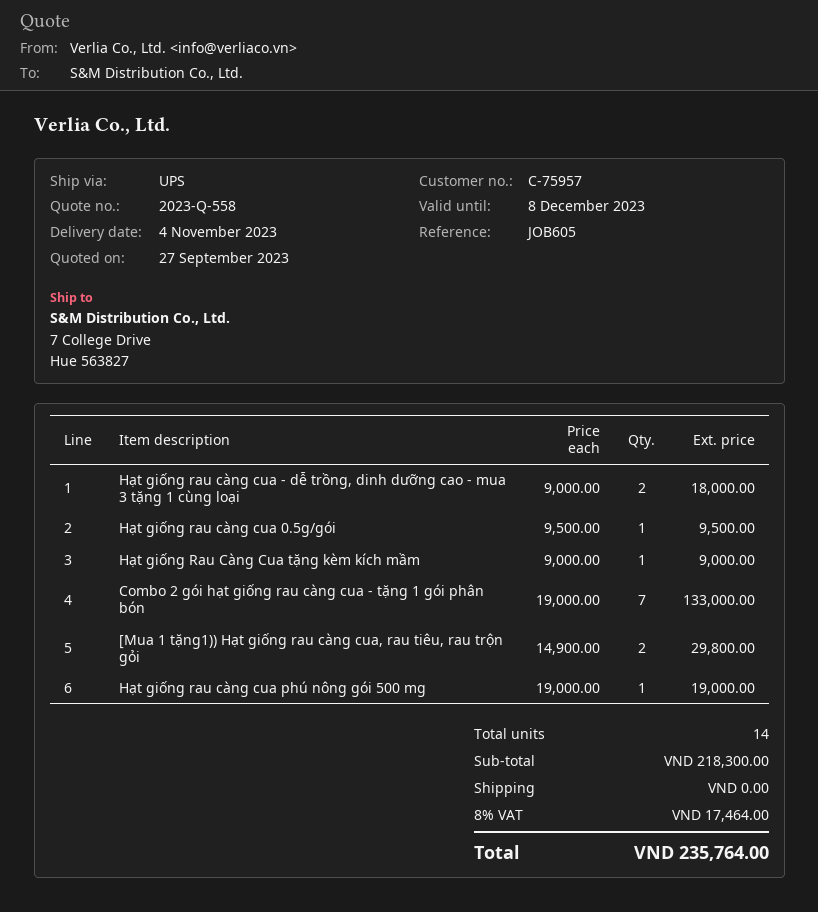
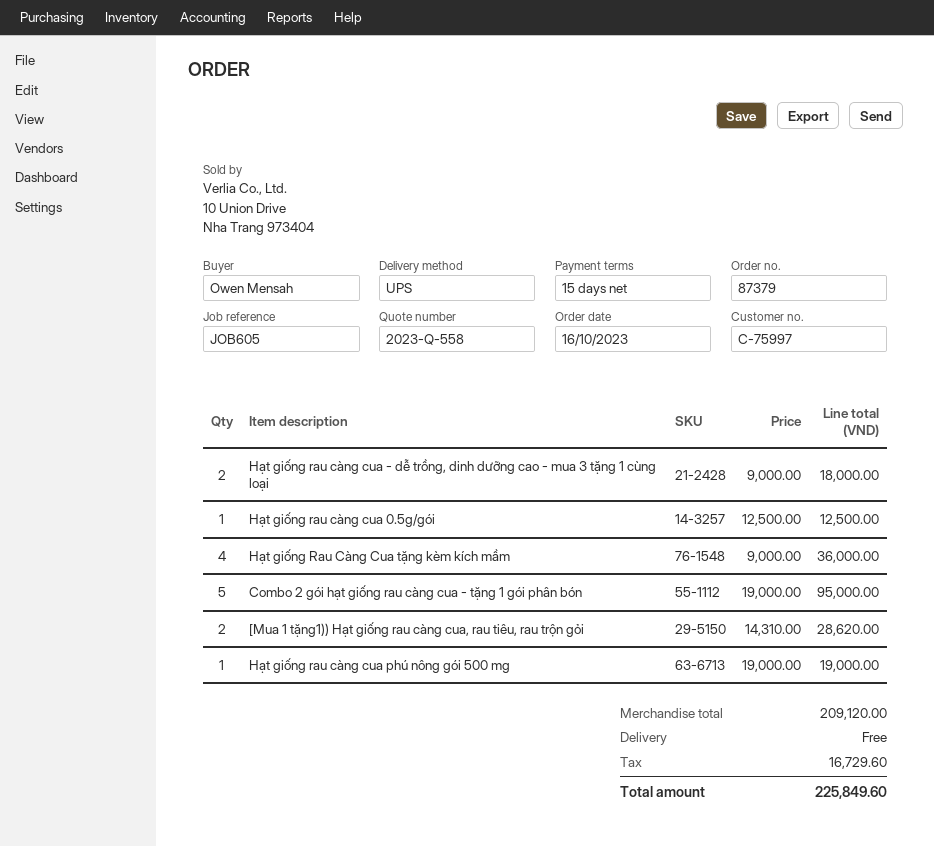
customer number: C-75957 -> C-75997
Hạt giống rau càng cua 0.5g/gói: 1 x 9500.00 = 9500.00 -> 1 x 12500.00 = 12500.00
Hạt giống Rau Càng Cua tặng kèm kích mầm: 1 x 9000.00 = 9000.00 -> 4 x 9000.00 = 36000.00
Combo 2 gói hạt giống rau càng cua - tặng 1 gói phân bón: 7 x 19000.00 = 133000.00 -> 5 x 19000.00 = 95000.00
[Mua 1 tặng1)) Hạt giống rau càng cua, rau tiêu, rau trộn gỏi: 2 x 14900.00 = 29800.00 -> 2 x 14310.00 = 28620.00
subtotal: 218300.00 -> 209120.00
tax: 17464.00 -> 16729.60
total: 235764.00 -> 225849.60

